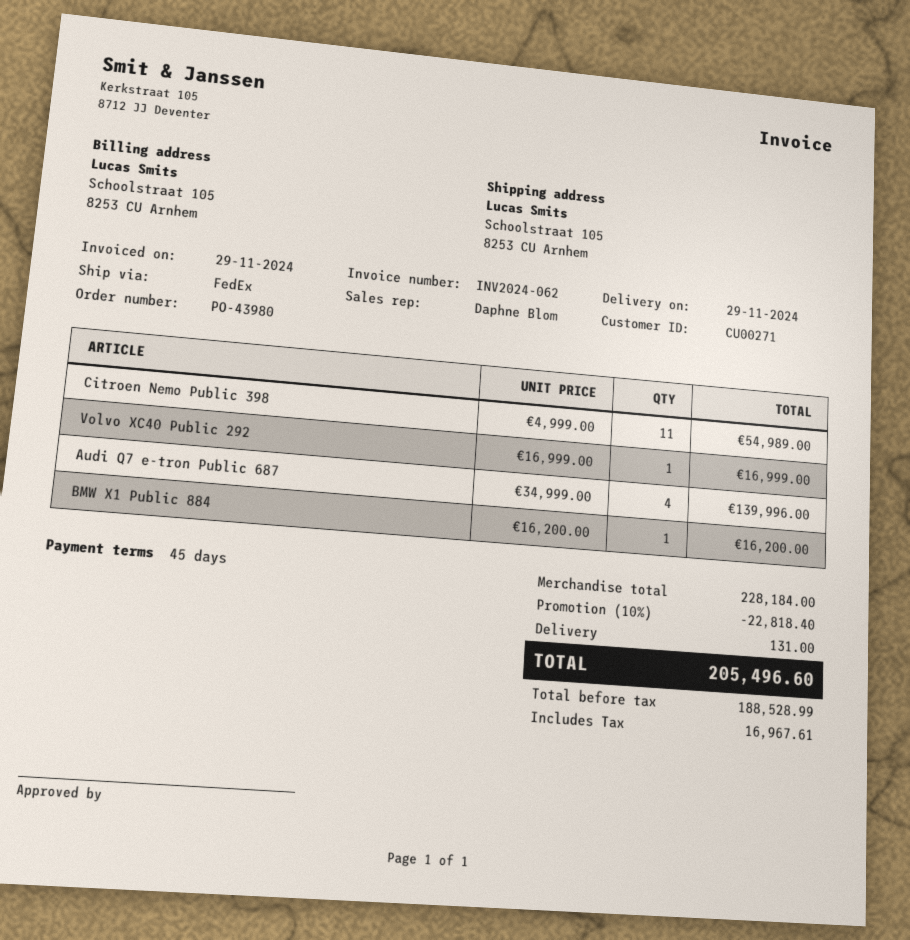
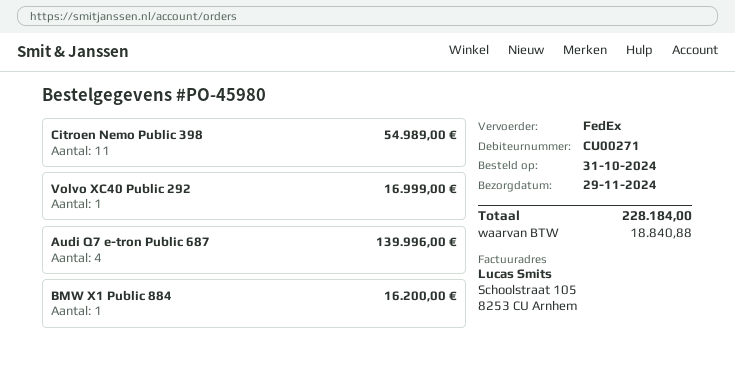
order number: PO-43980 -> PO-45980
discount: 10% = 22818.40 -> none
shipping: 131.00 -> none
tax: 16967.61 -> 18840.88
total: 205496.60 -> 228184.00

